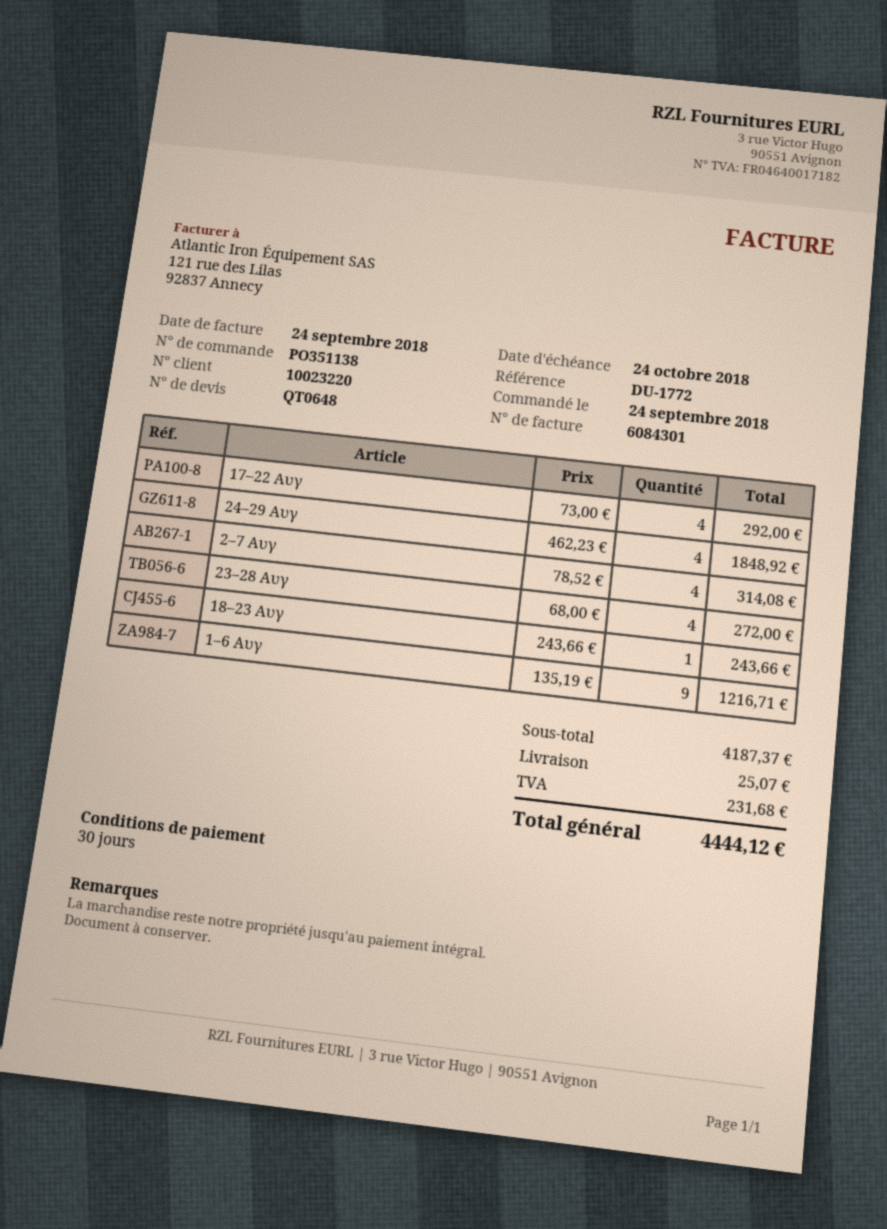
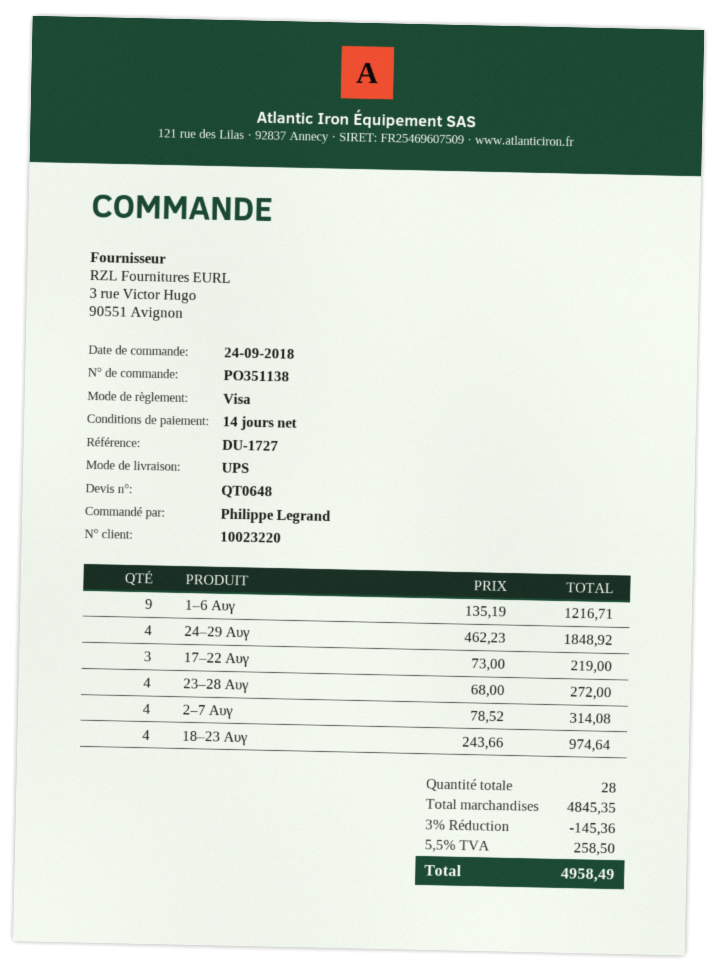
payment terms: 30 days -> 14 days
reference: DU-1772 -> DU-1727
17–22 Αυγ: 4 x 73.00 = 292.00 -> 3 x 73.00 = 219.00
18–23 Αυγ: 1 x 243.66 = 243.66 -> 4 x 243.66 = 974.64
subtotal: 4187.37 -> 4845.35
discount: none -> 3% = 145.36
shipping: 25.07 -> none
tax: 231.68 -> 258.50
total: 4444.12 -> 4958.49

